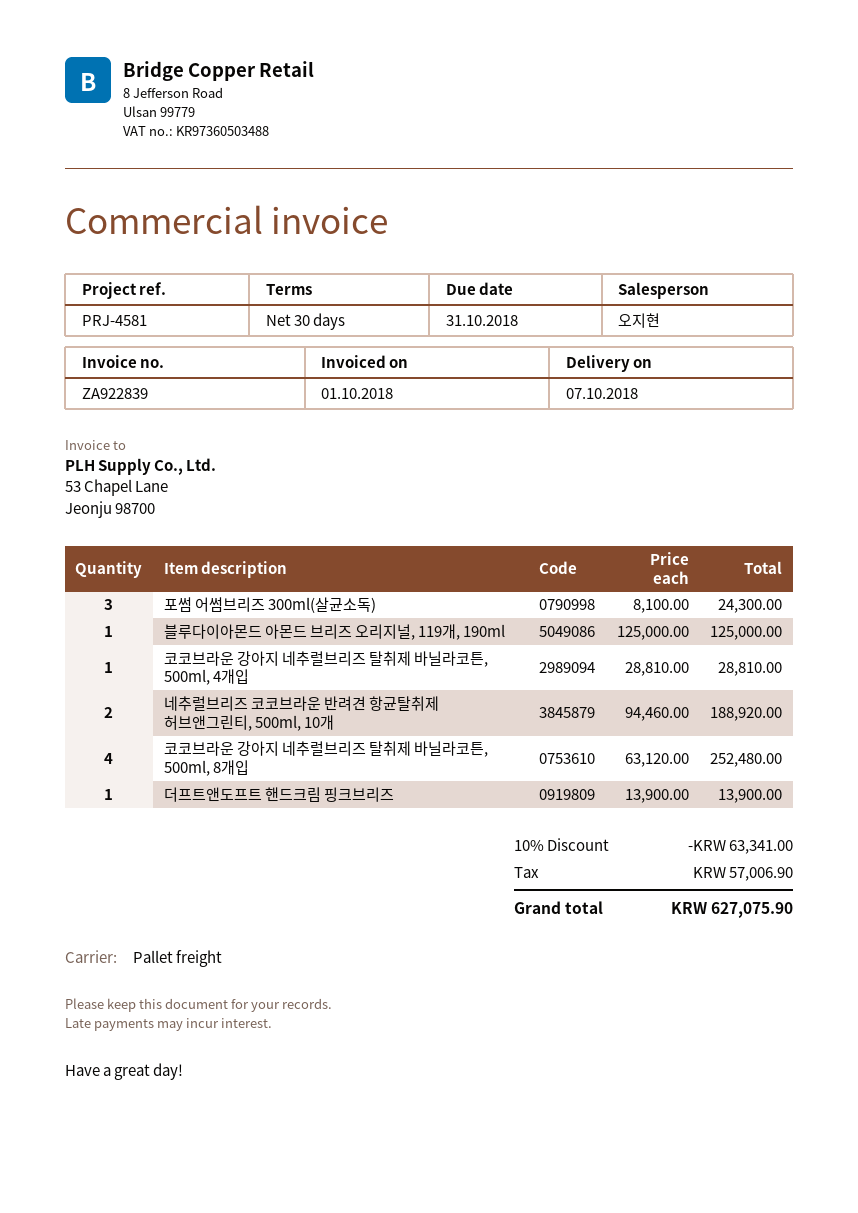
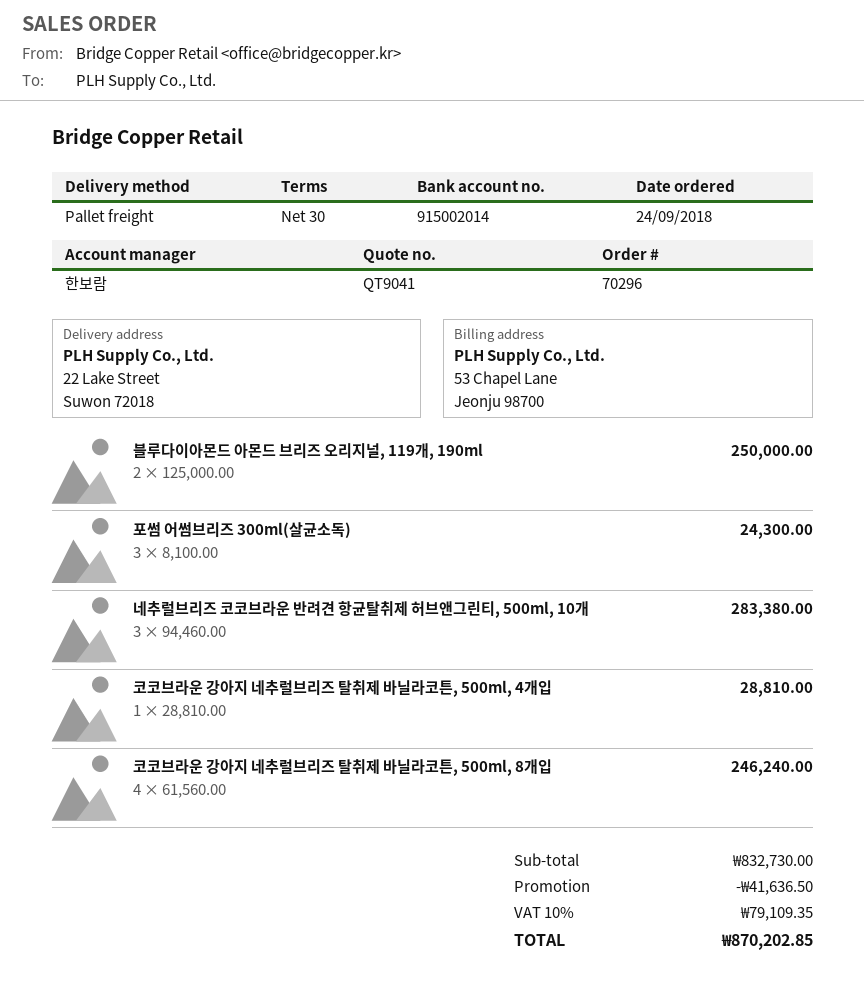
sales rep: 오지현 -> 한보람
블루다이아몬드 아몬드 브리즈 오리지널, 119개, 190ml: 1 x 125000.00 = 125000.00 -> 2 x 125000.00 = 250000.00
네추럴브리즈 코코브라운 반려견 항균탈취제 허브앤그린티, 500ml, 10개: 2 x 94460.00 = 188920.00 -> 3 x 94460.00 = 283380.00
코코브라운 강아지 네추럴브리즈 탈취제 바닐라코튼, 500ml, 8개입: 4 x 63120.00 = 252480.00 -> 4 x 61560.00 = 246240.00
더프트앤도프트 핸드크림 핑크브리즈: 1 x 13900.00 = 13900.00 -> none
discount: 63341.00 -> 41636.50
tax: 57006.90 -> 79109.35
total: 627075.90 -> 870202.85

